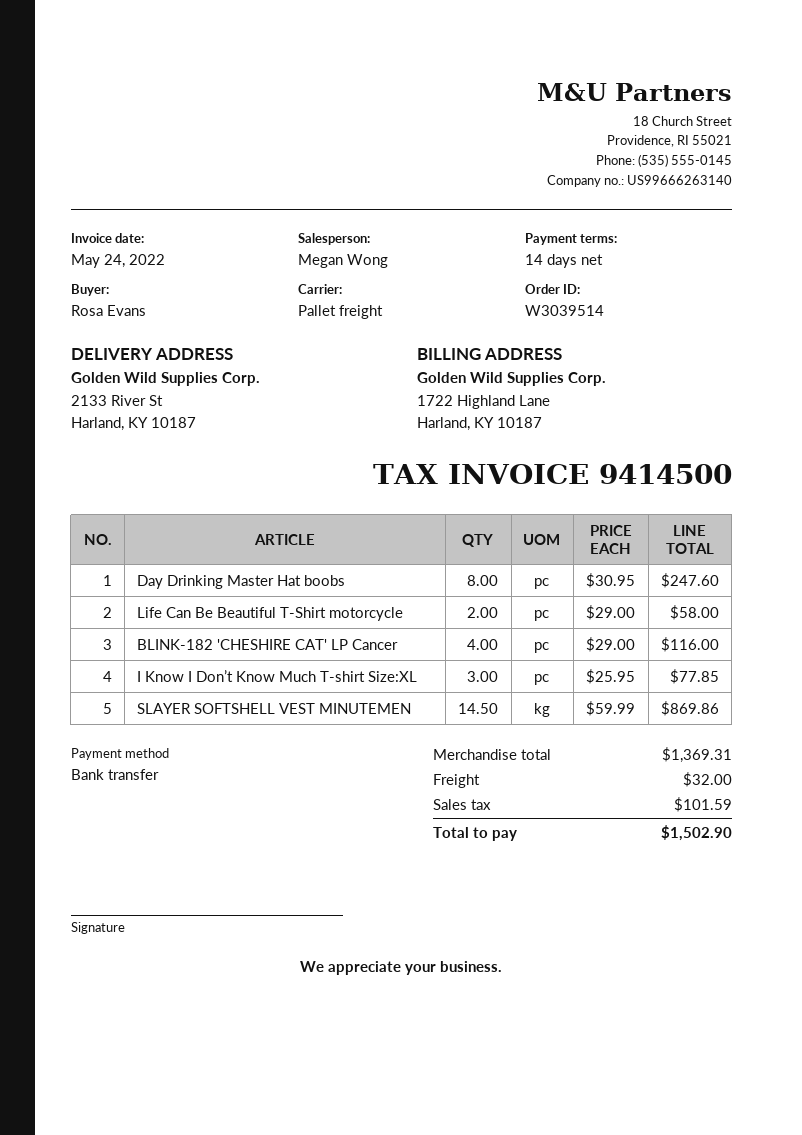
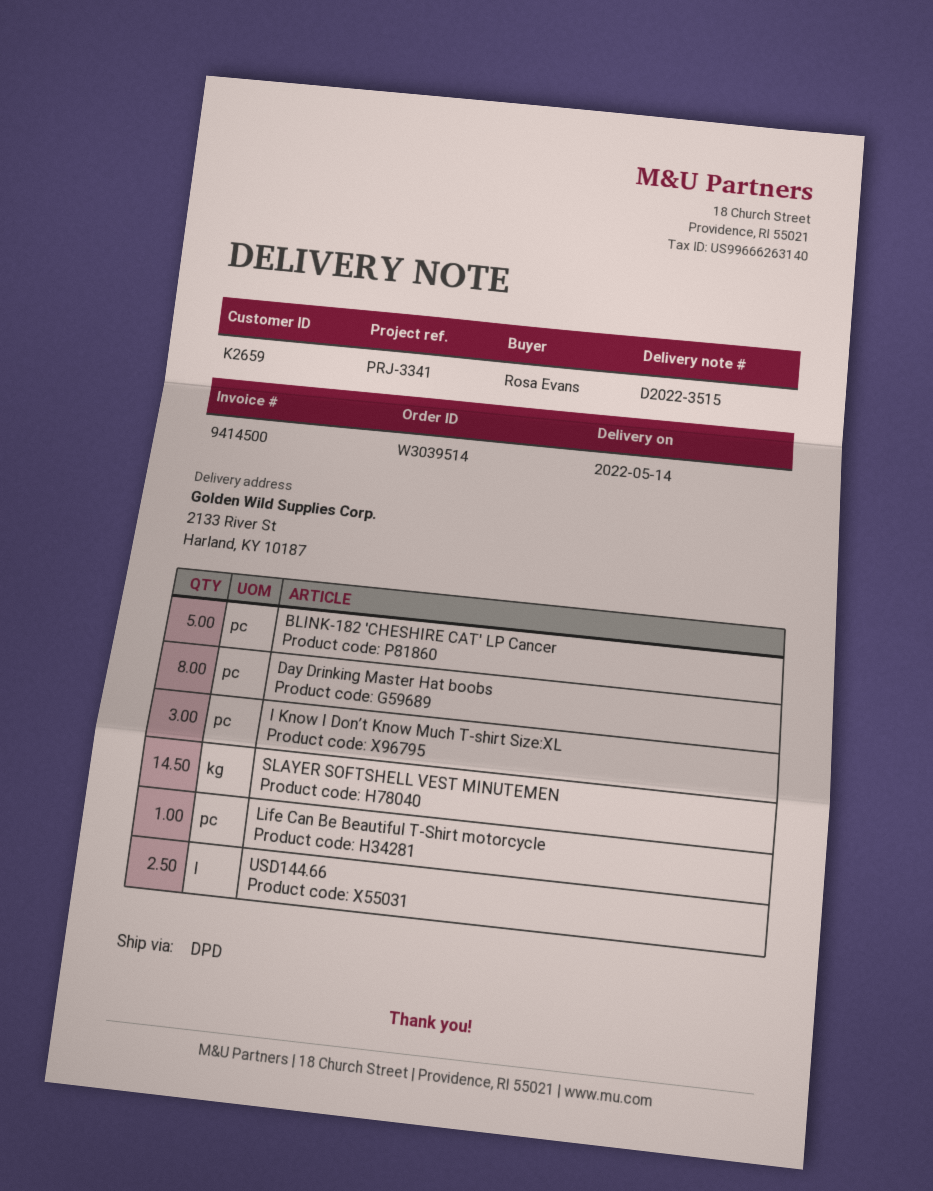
shipping method: pallet freight -> DPD
Life Can Be Beautiful T-Shirt motorcycle: 2 -> 1
BLINK-182 'CHESHIRE CAT' LP Cancer: 4 -> 5
USD144.66: none -> 2.5

